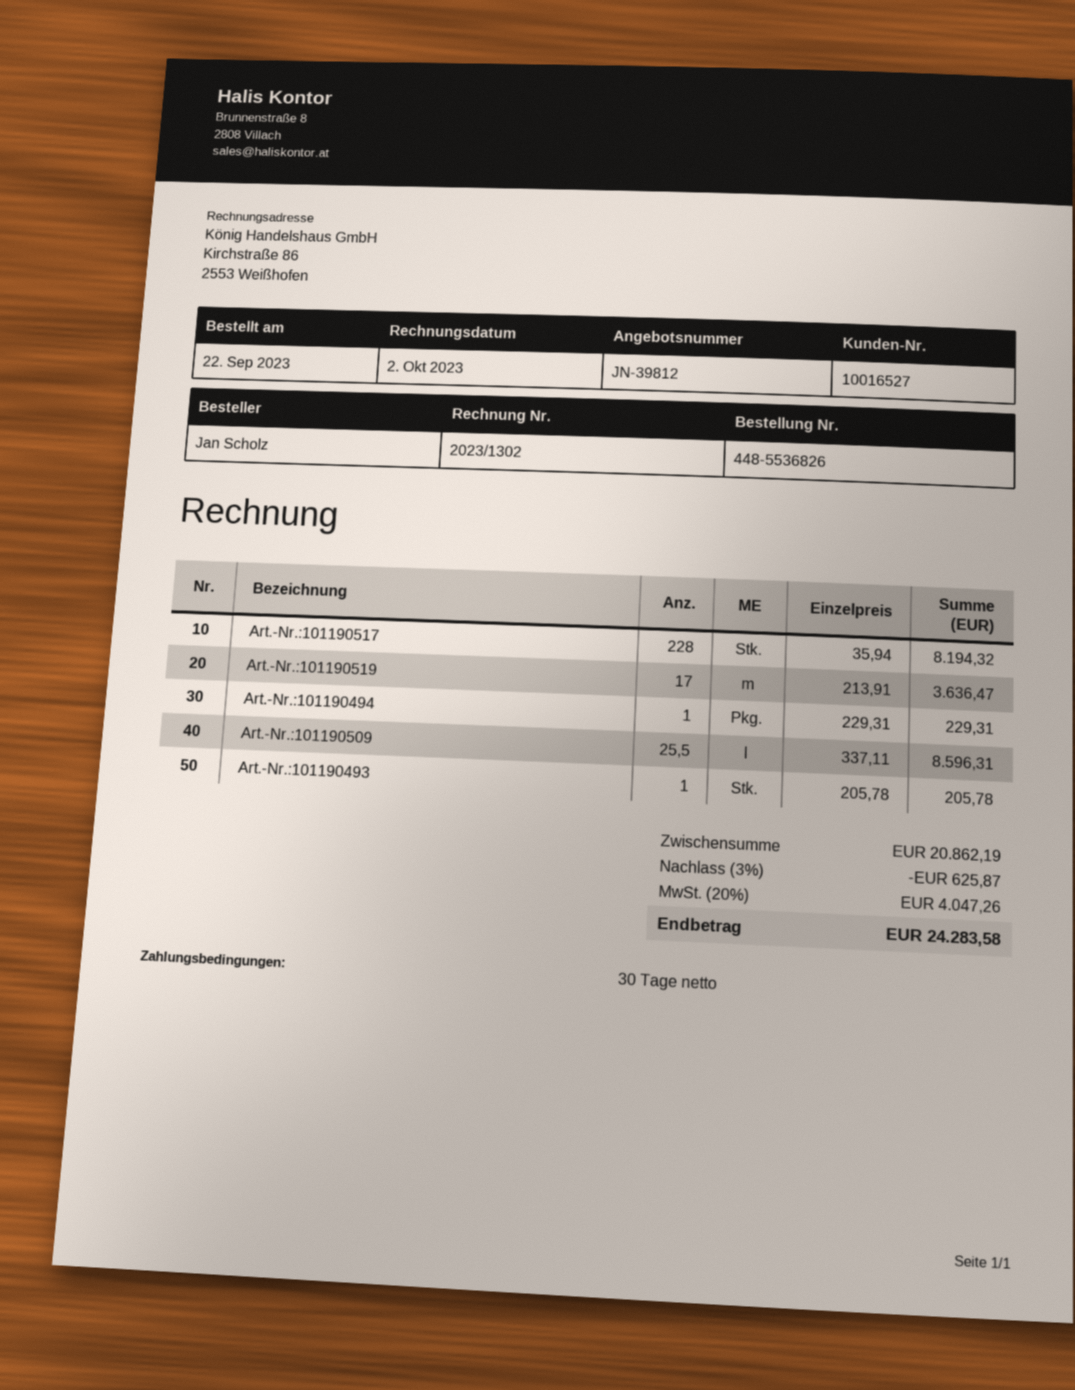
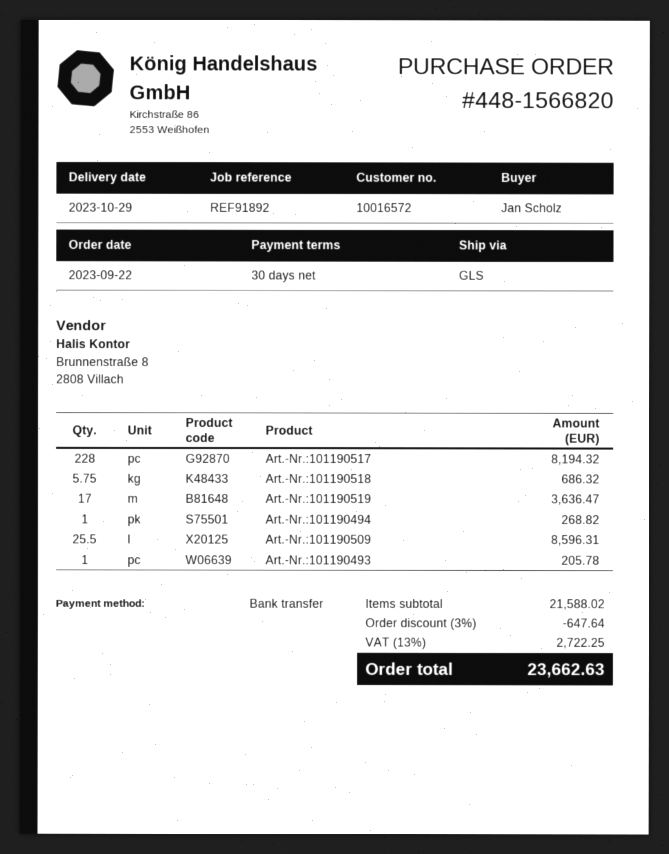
order number: 448-5536826 -> 448-1566820
customer number: 10016527 -> 10016572
Art.-Nr.:101190494: 1 for 229.31 -> 1 for 268.82
Art.-Nr.:101190518: none -> 5.75 for 686.32
subtotal: 20862.19 -> 21588.02
discount: 3% = 625.87 -> 3% = 647.64
tax: 20% = 4047.26 -> 13% = 2722.25
total: 24283.58 -> 23662.63

